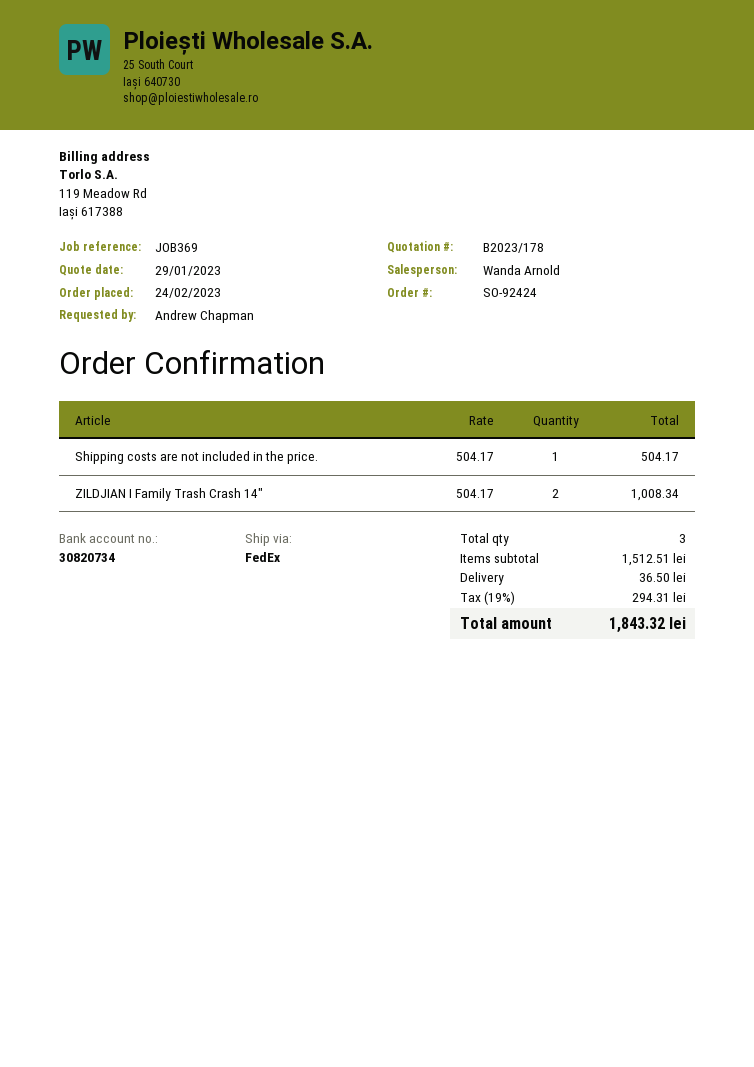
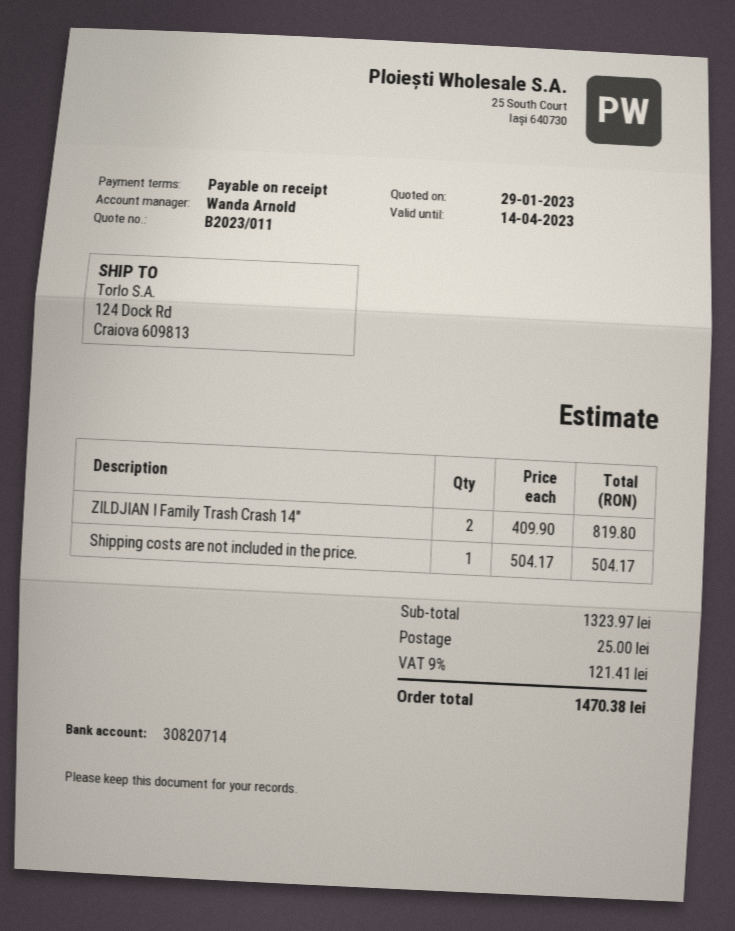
quote number: B2023/178 -> B2023/011
bank account: 30820734 -> 30820714
ZILDJIAN I Family Trash Crash 14": 2 x 504.17 = 1008.34 -> 2 x 409.90 = 819.80
subtotal: 1512.51 -> 1323.97
shipping: 36.50 -> 25.00
tax: 19% = 294.31 -> 9% = 121.41
total: 1843.32 -> 1470.38

